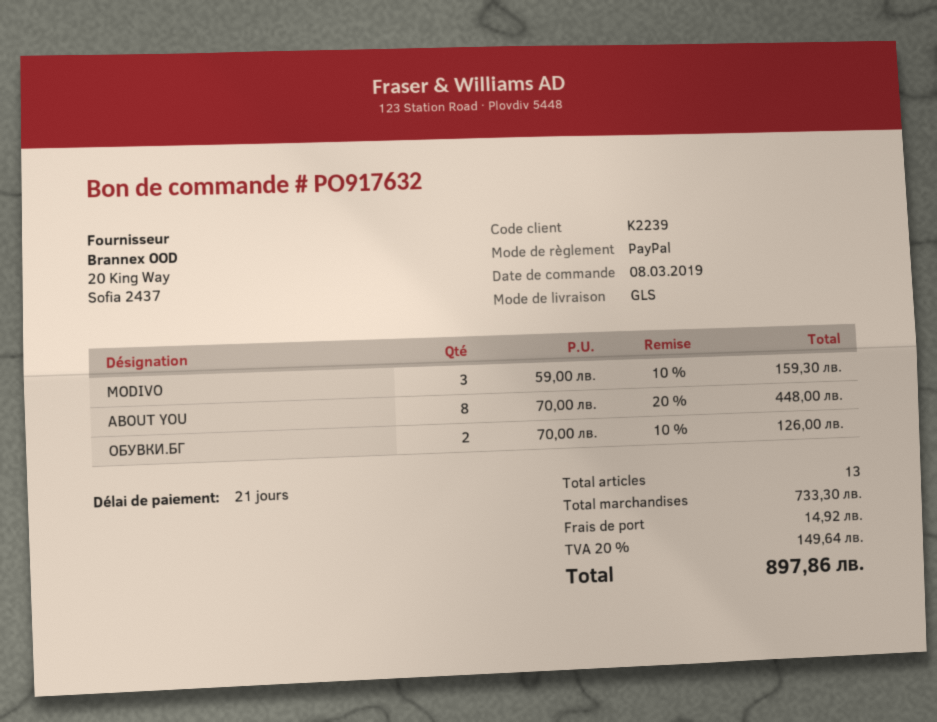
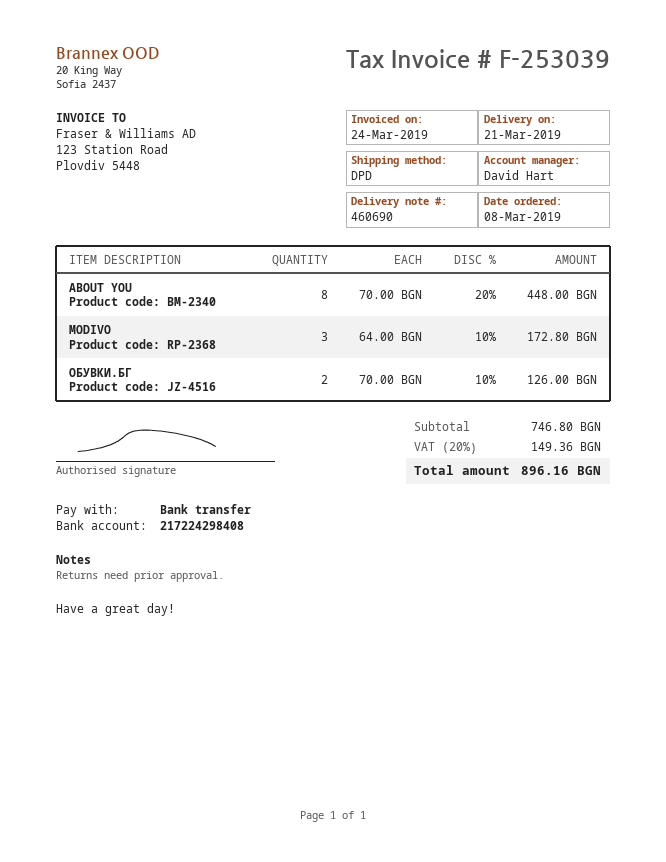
payment method: PayPal -> bank transfer
shipping method: GLS -> DPD
MODIVO: 3 x 59.00 - 10% = 159.30 -> 3 x 64.00 - 10% = 172.80
subtotal: 733.30 -> 746.80
shipping: 14.92 -> none
tax: 20% = 149.64 -> 20% = 149.36
total: 897.86 -> 896.16

